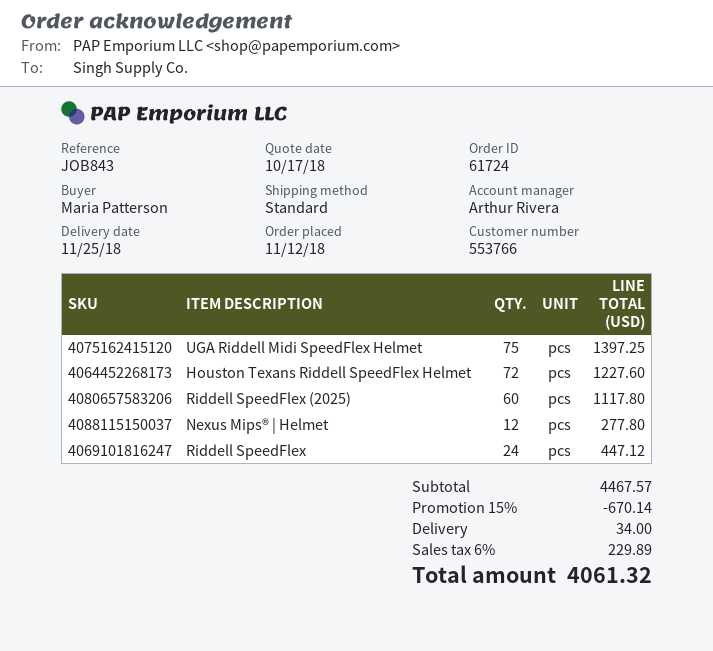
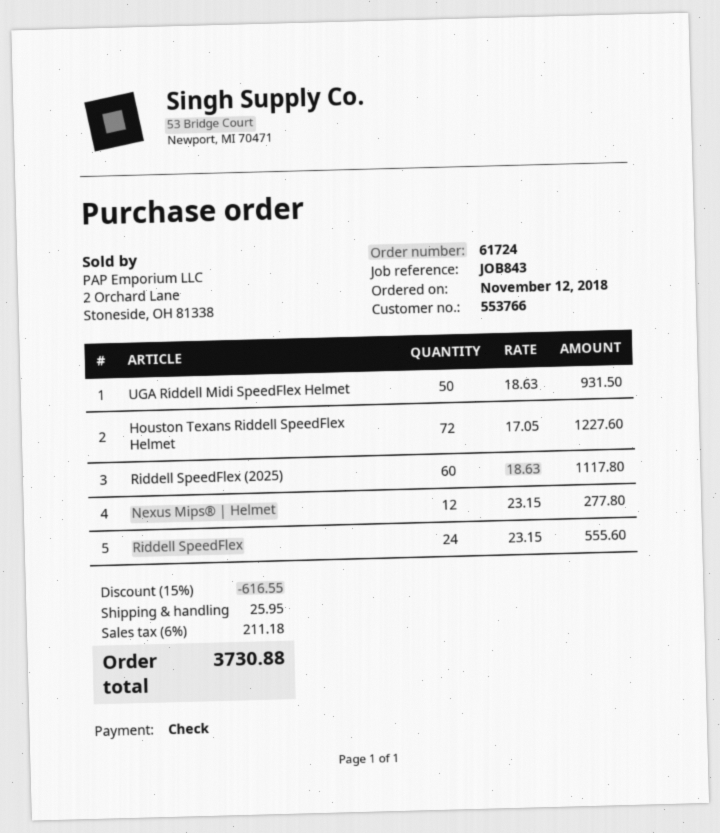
UGA Riddell Midi SpeedFlex Helmet: 75 for 1397.25 -> 50 for 931.50
Riddell SpeedFlex: 24 for 447.12 -> 24 for 555.60
discount: 15% = 670.14 -> 15% = 616.55
shipping: 34.00 -> 25.95
tax: 6% = 229.89 -> 6% = 211.18
total: 4061.32 -> 3730.88

